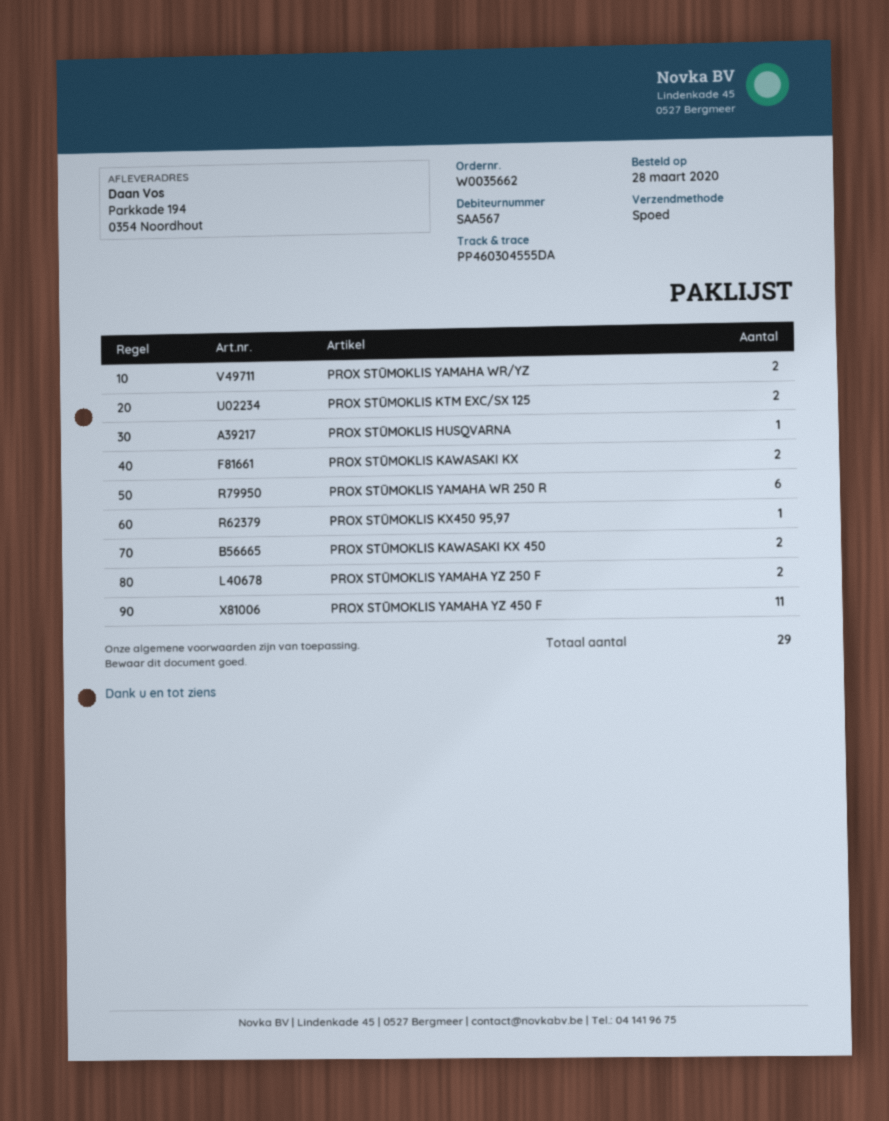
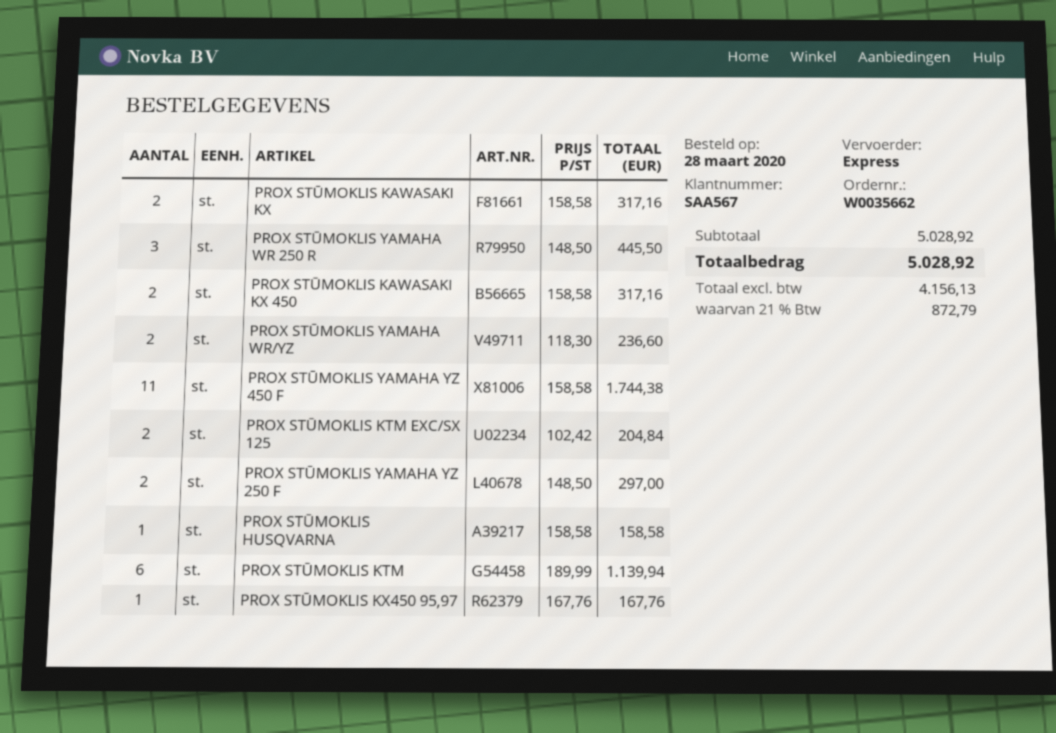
PROX STŪMOKLIS YAMAHA WR 250 R: 6 -> 3
PROX STŪMOKLIS KTM: none -> 6

